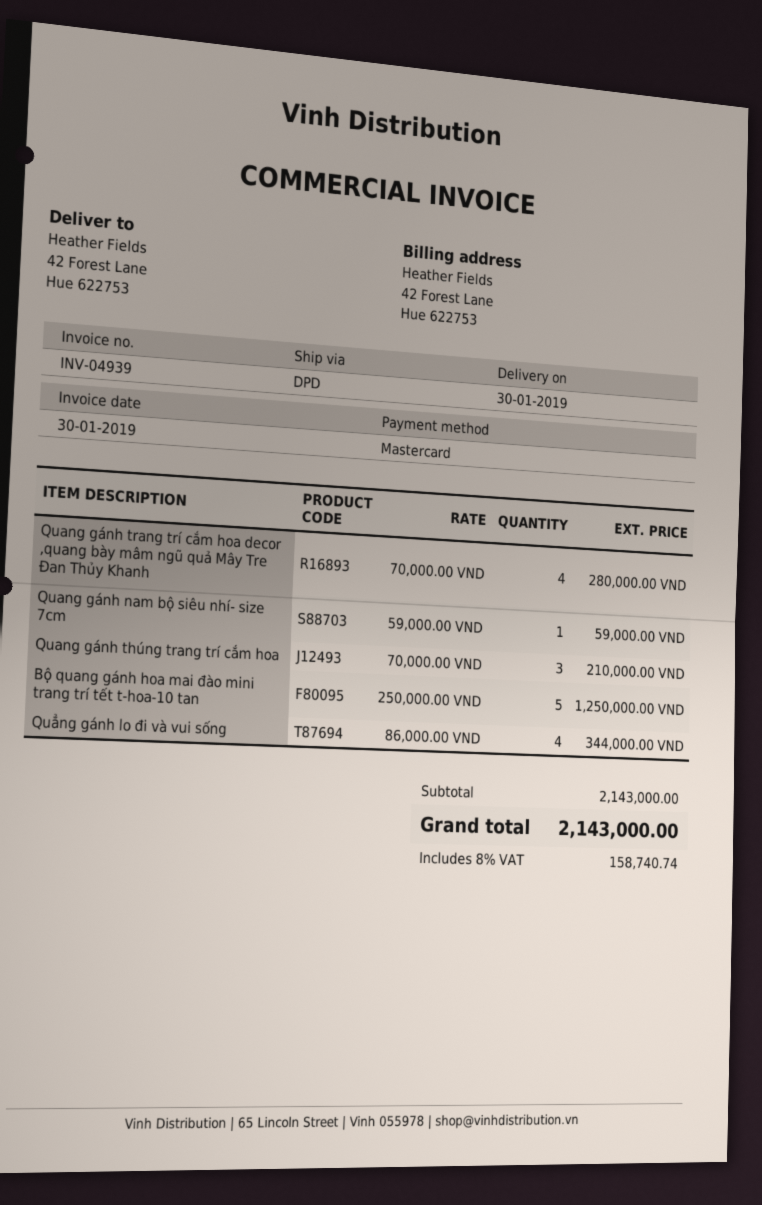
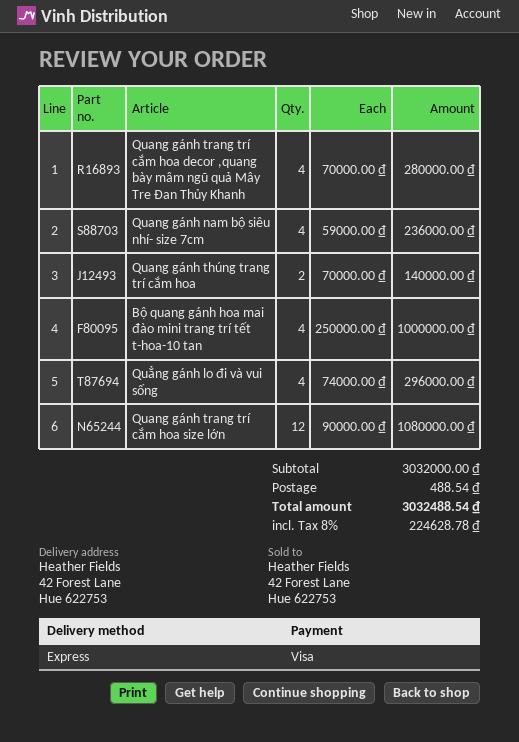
payment method: Mastercard -> Visa
shipping method: DPD -> express
Quang gánh nam bộ siêu nhí- size 7cm: 1 x 59000.00 = 59000.00 -> 4 x 59000.00 = 236000.00
Quang gánh thúng trang trí cắm hoa: 3 x 70000.00 = 210000.00 -> 2 x 70000.00 = 140000.00
Bộ quang gánh hoa mai đào mini trang trí tết t-hoa-10 tan: 5 x 250000.00 = 1250000.00 -> 4 x 250000.00 = 1000000.00
Quẳng gánh lo đi và vui sống: 4 x 86000.00 = 344000.00 -> 4 x 74000.00 = 296000.00
Quang gánh trang trí cắm hoa size lớn: none -> 12 x 90000.00 = 1080000.00
subtotal: 2143000.00 -> 3032000.00
shipping: none -> 488.54
tax: 8% = 158740.74 -> 8% = 224628.78
total: 2143000.00 -> 3032488.54

